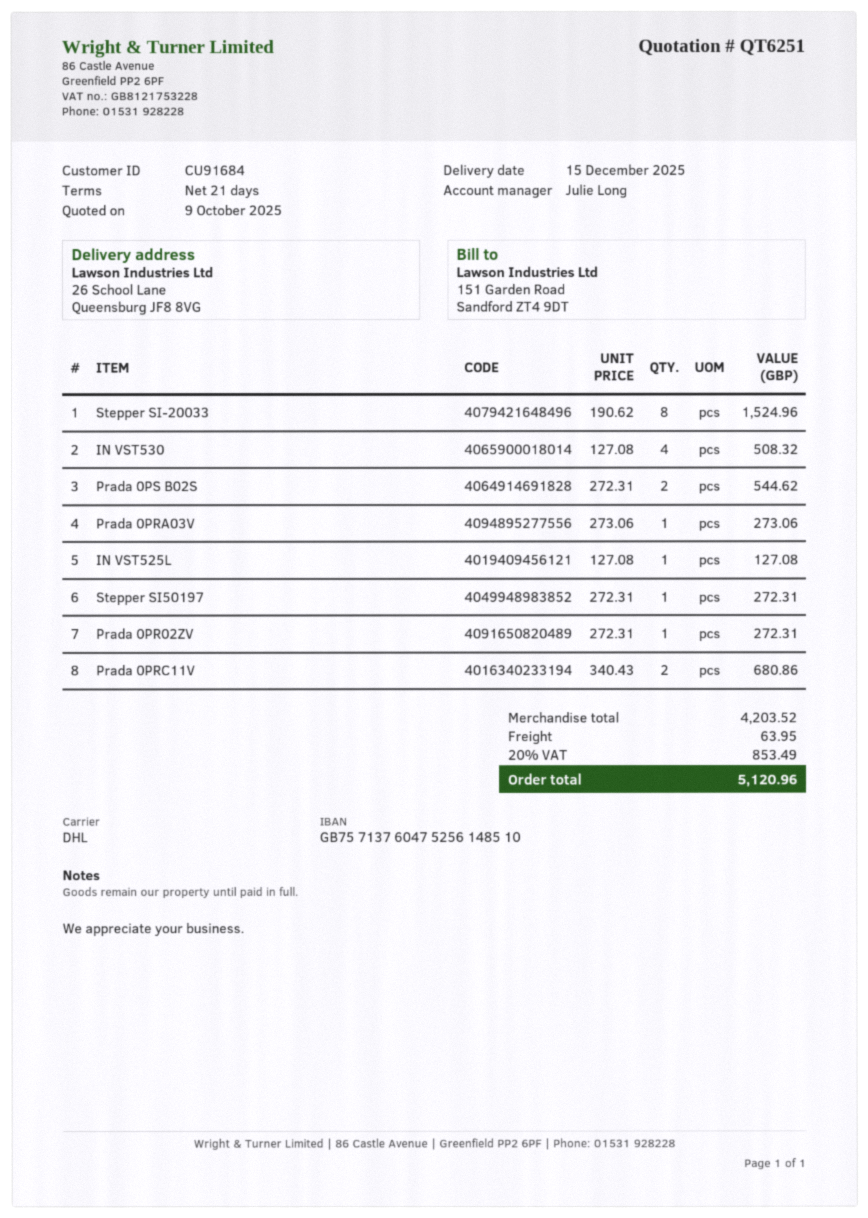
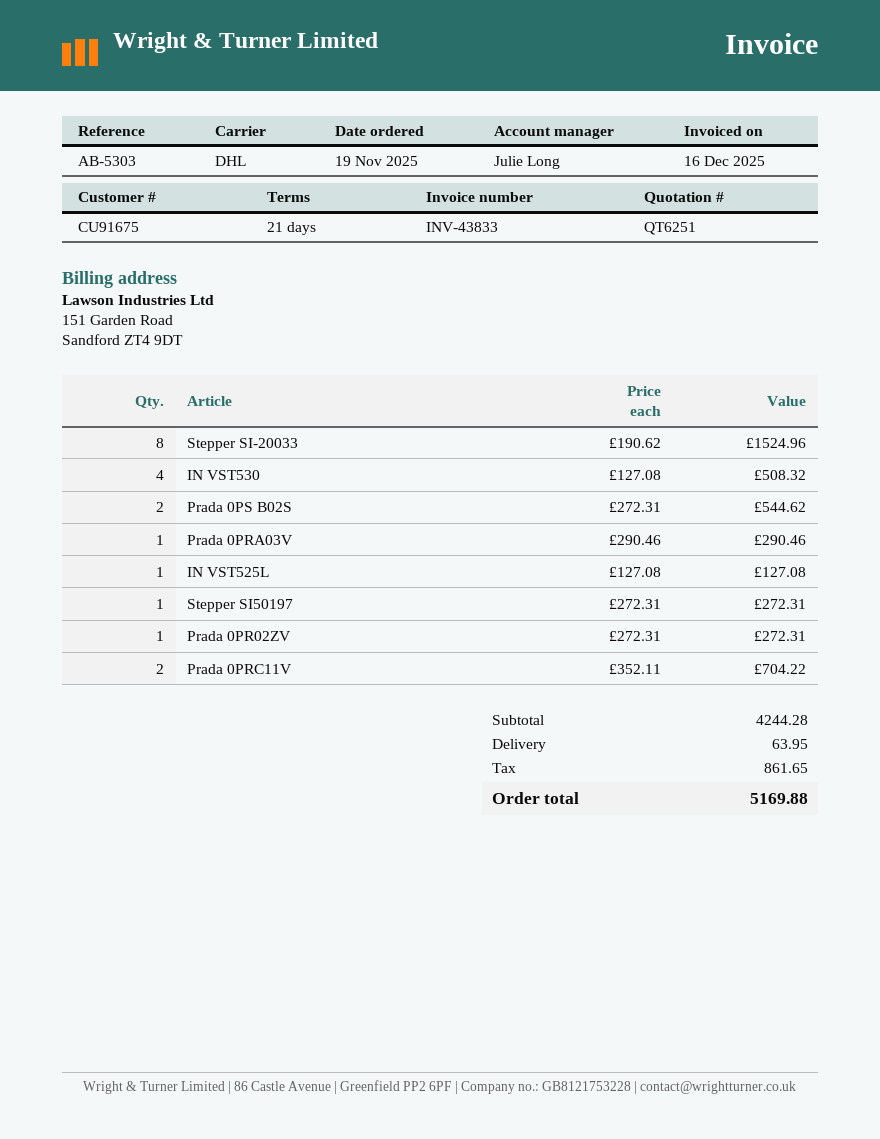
customer number: CU91684 -> CU91675
Prada 0PRA03V: 1 x 273.06 = 273.06 -> 1 x 290.46 = 290.46
Prada 0PRC11V: 2 x 340.43 = 680.86 -> 2 x 352.11 = 704.22
subtotal: 4203.52 -> 4244.28
tax: 853.49 -> 861.65
total: 5120.96 -> 5169.88

